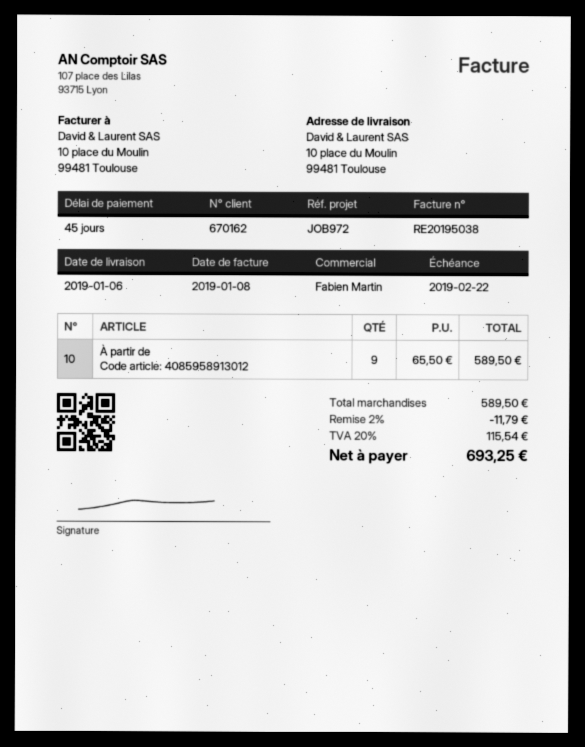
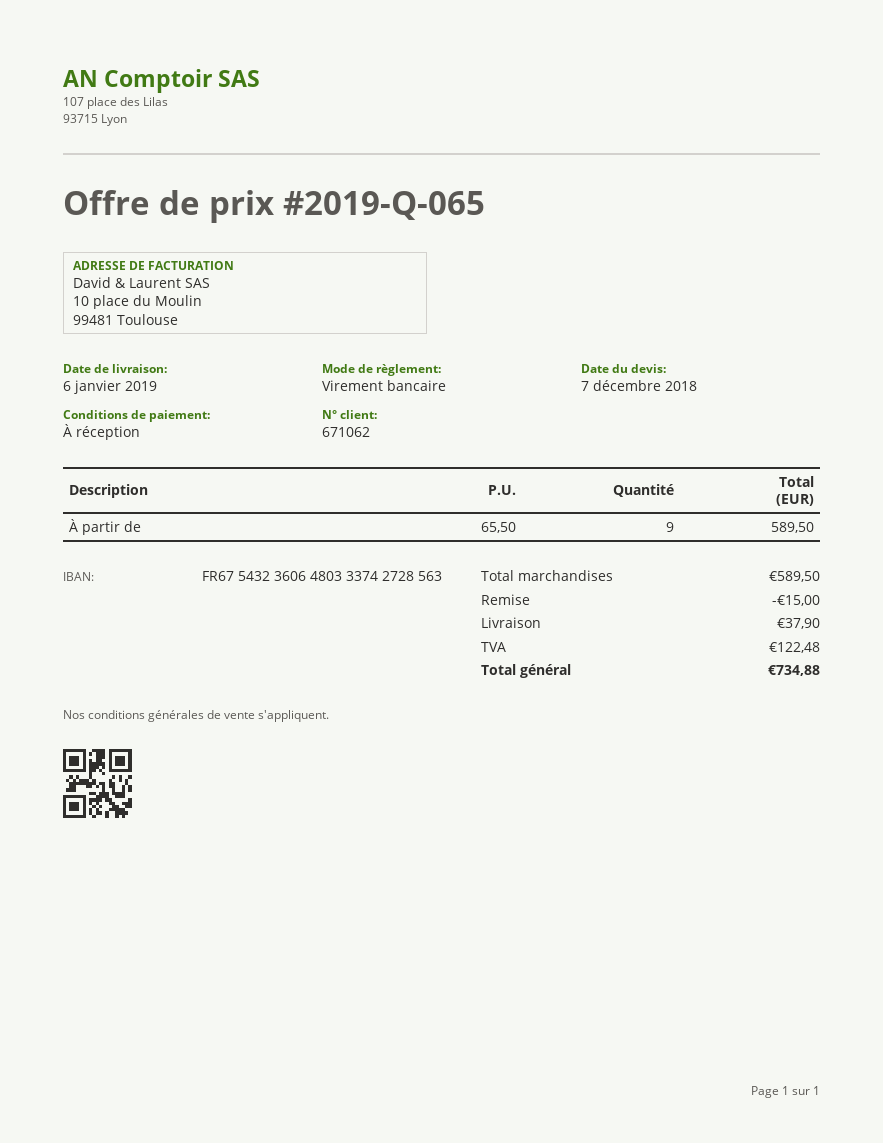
payment terms: 45 days -> on receipt
customer number: 670162 -> 671062
discount: 11.79 -> 15.00
shipping: none -> 37.90
tax: 115.54 -> 122.48
total: 693.25 -> 734.88

